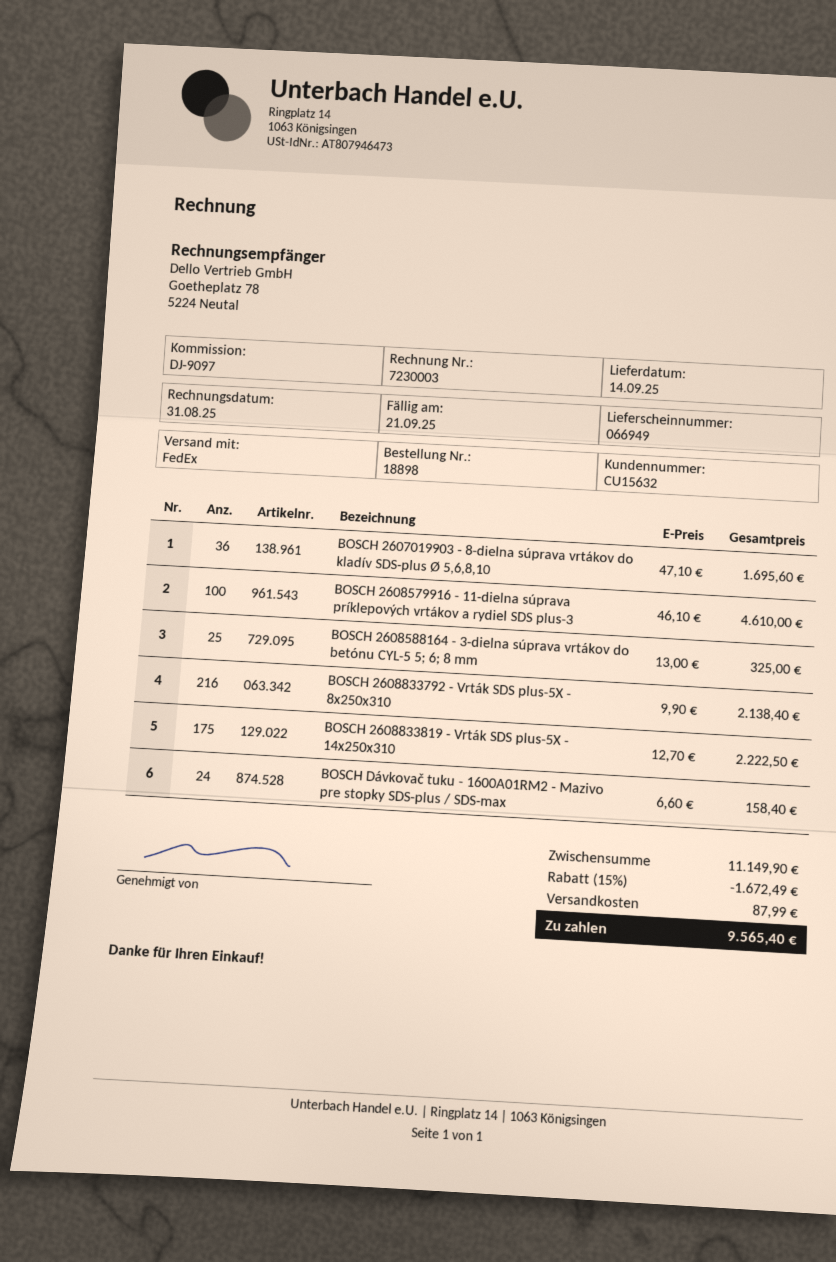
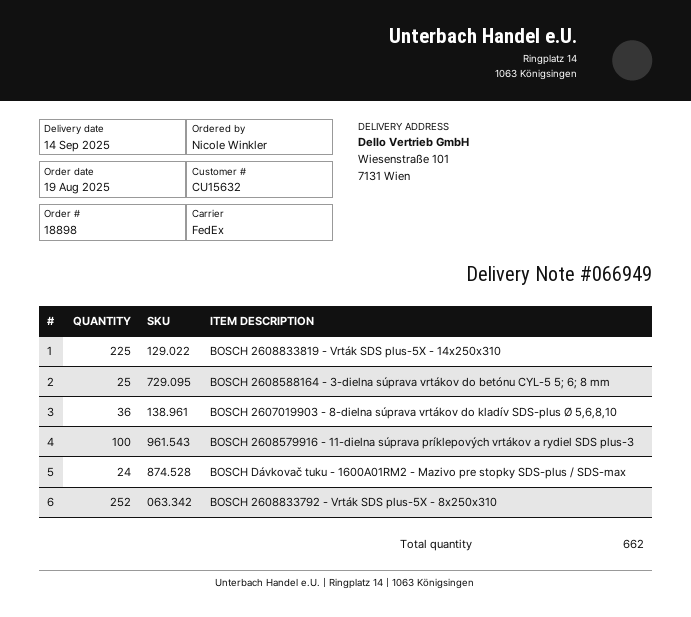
BOSCH 2608833792 - Vrták SDS plus-5X - 8x250x310: 216 -> 252
BOSCH 2608833819 - Vrták SDS plus-5X - 14x250x310: 175 -> 225

